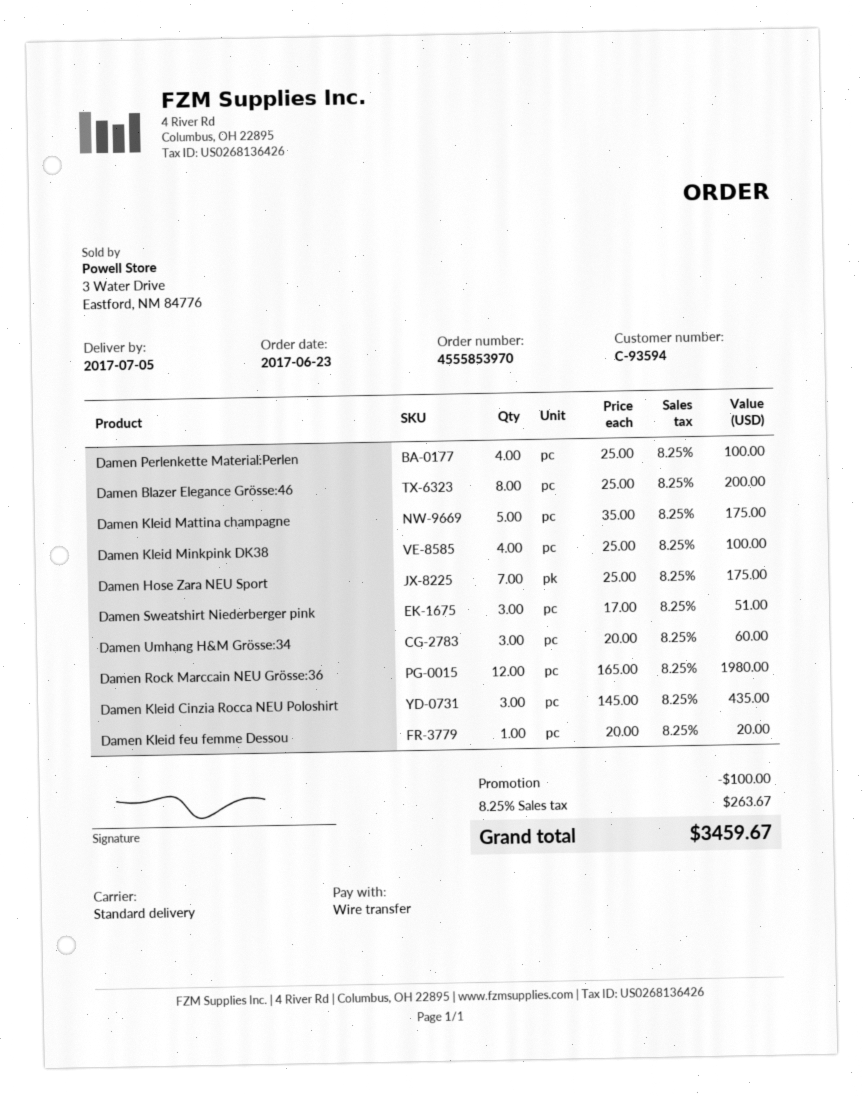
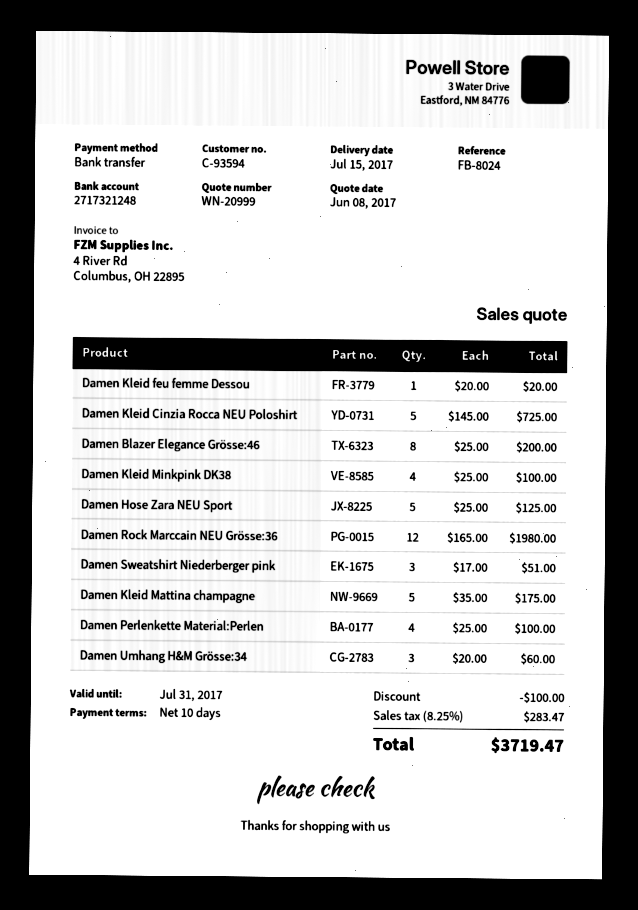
delivery date: 2017-07-05 -> 2017-07-15
Damen Hose Zara NEU Sport: 7 x 25.00 = 175.00 -> 5 x 25.00 = 125.00
Damen Kleid Cinzia Rocca NEU Poloshirt: 3 x 145.00 = 435.00 -> 5 x 145.00 = 725.00
tax: 8.25% = 263.67 -> 8.25% = 283.47
total: 3459.67 -> 3719.47

